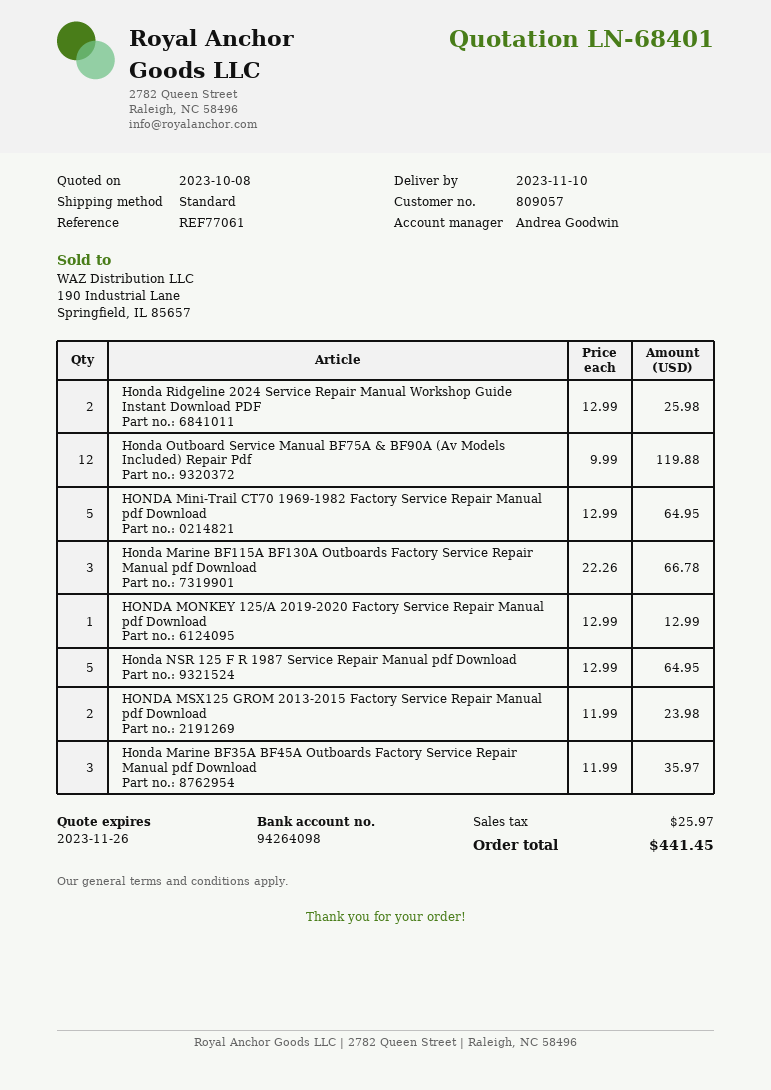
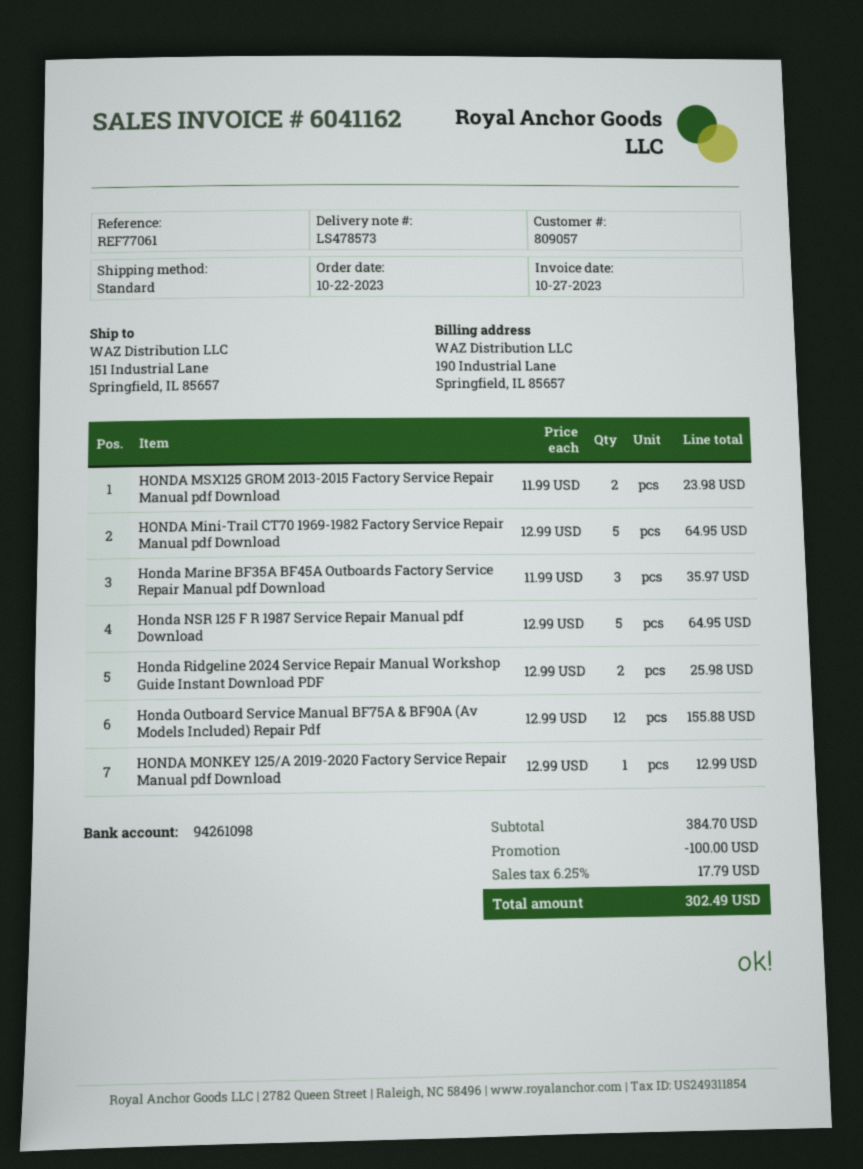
bank account: 94264098 -> 94261098
Honda Outboard Service Manual BF75A & BF90A (Av Models Included) Repair Pdf: 12 x 9.99 = 119.88 -> 12 x 12.99 = 155.88
Honda Marine BF115A BF130A Outboards Factory Service Repair Manual pdf Download: 3 x 22.26 = 66.78 -> none
discount: none -> 100.00
tax: 25.97 -> 17.79
total: 441.45 -> 302.49

